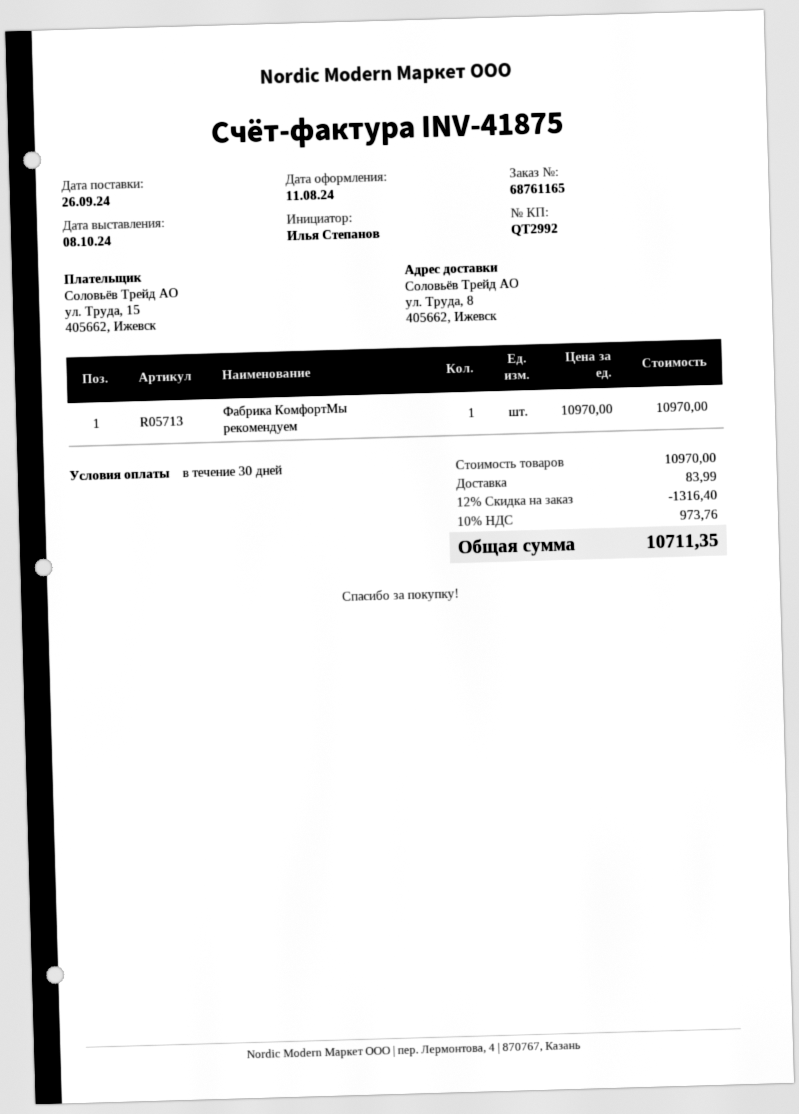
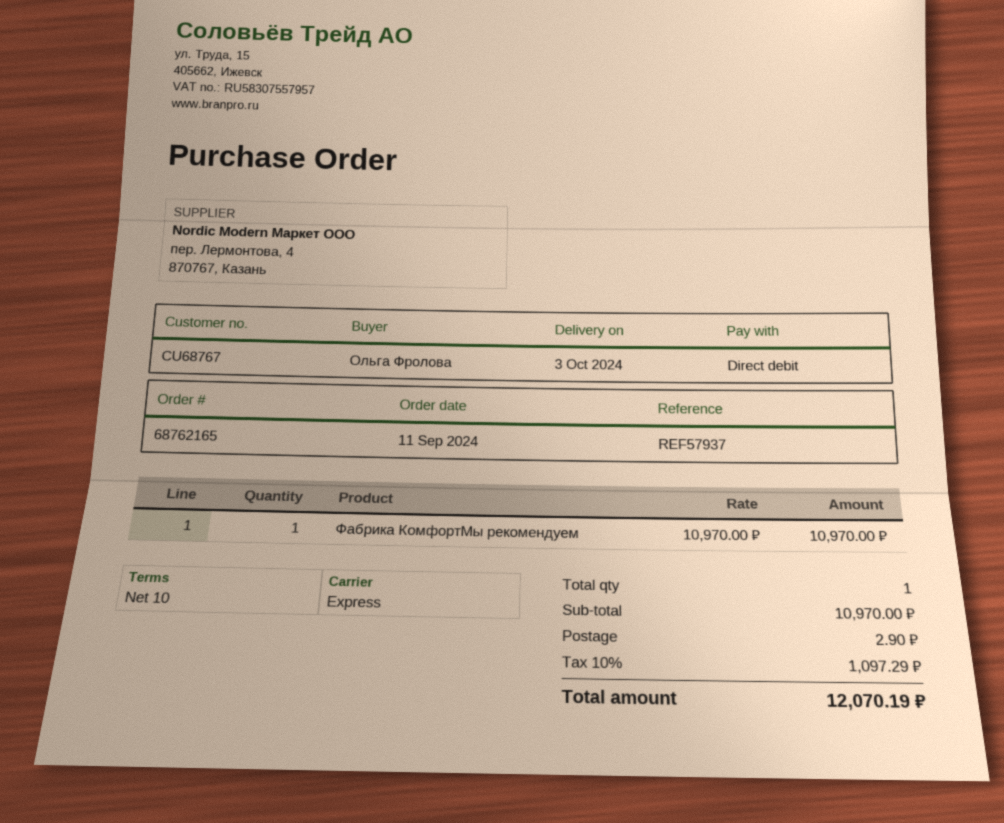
order number: 68761165 -> 68762165
order date: 2024-08-11 -> 2024-09-11
delivery date: 2024-09-26 -> 2024-10-03
payment terms: 30 days -> 10 days
ordered by: Илья Степанов -> Ольга Фролова
discount: 12% = 1316.40 -> none
shipping: 83.99 -> 2.90
tax: 10% = 973.76 -> 10% = 1097.29
total: 10711.35 -> 12070.19

